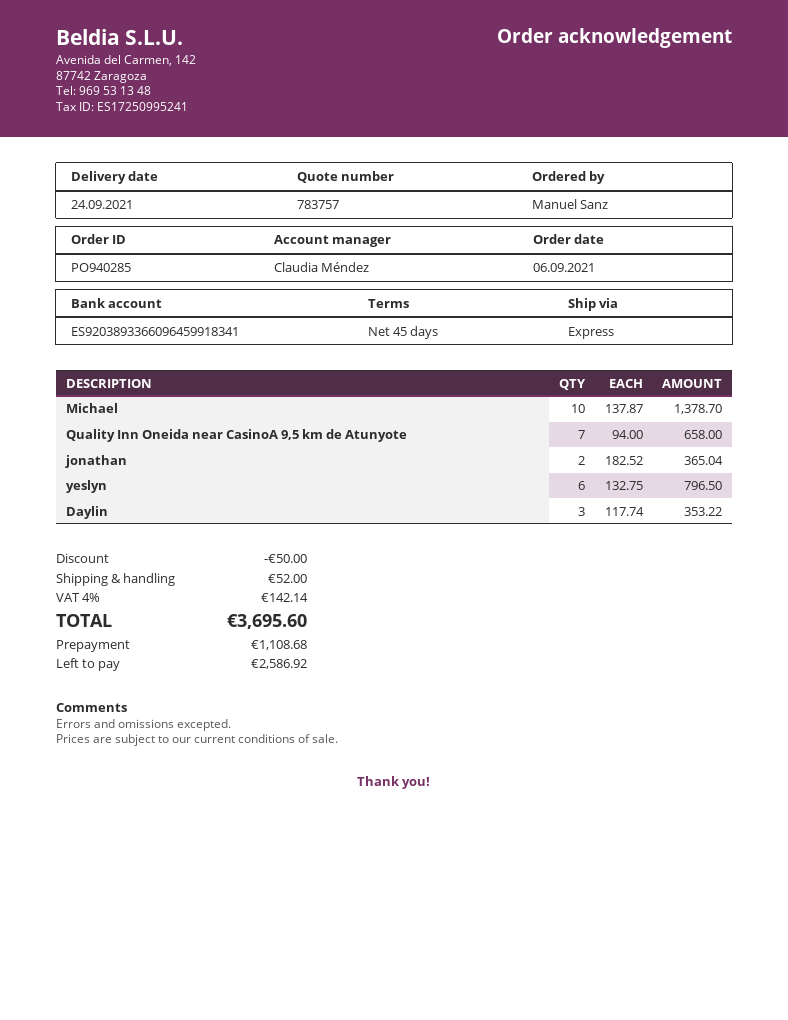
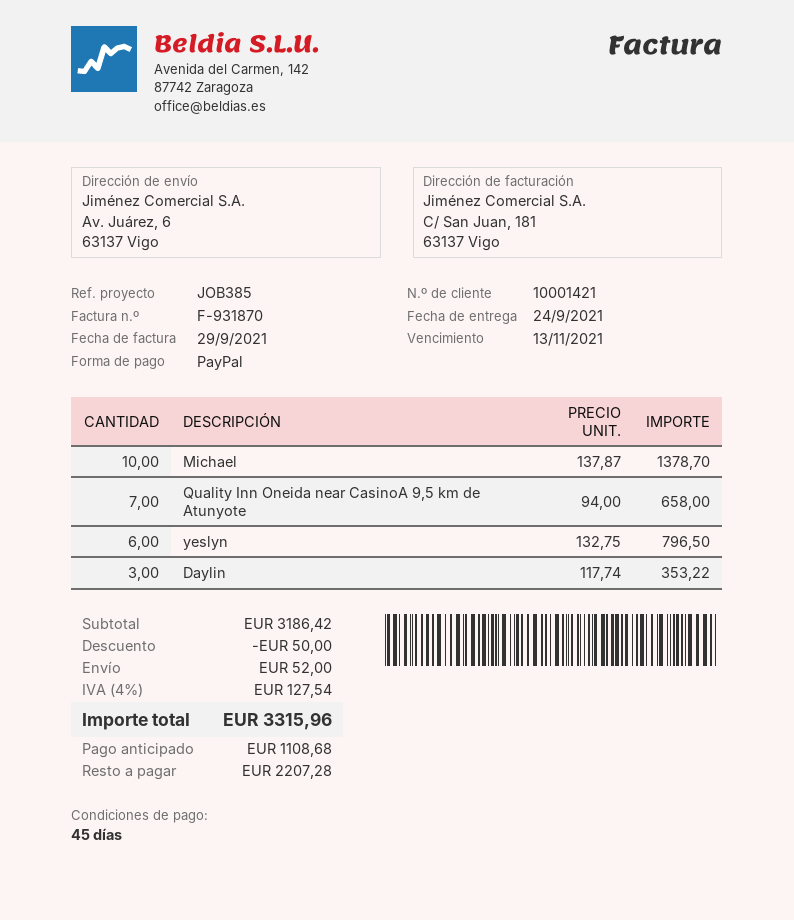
jonathan: 2 x 182.52 = 365.04 -> none
tax: 4% = 142.14 -> 4% = 127.54
total: 3695.60 -> 3315.96
balance: 2586.92 -> 2207.28

